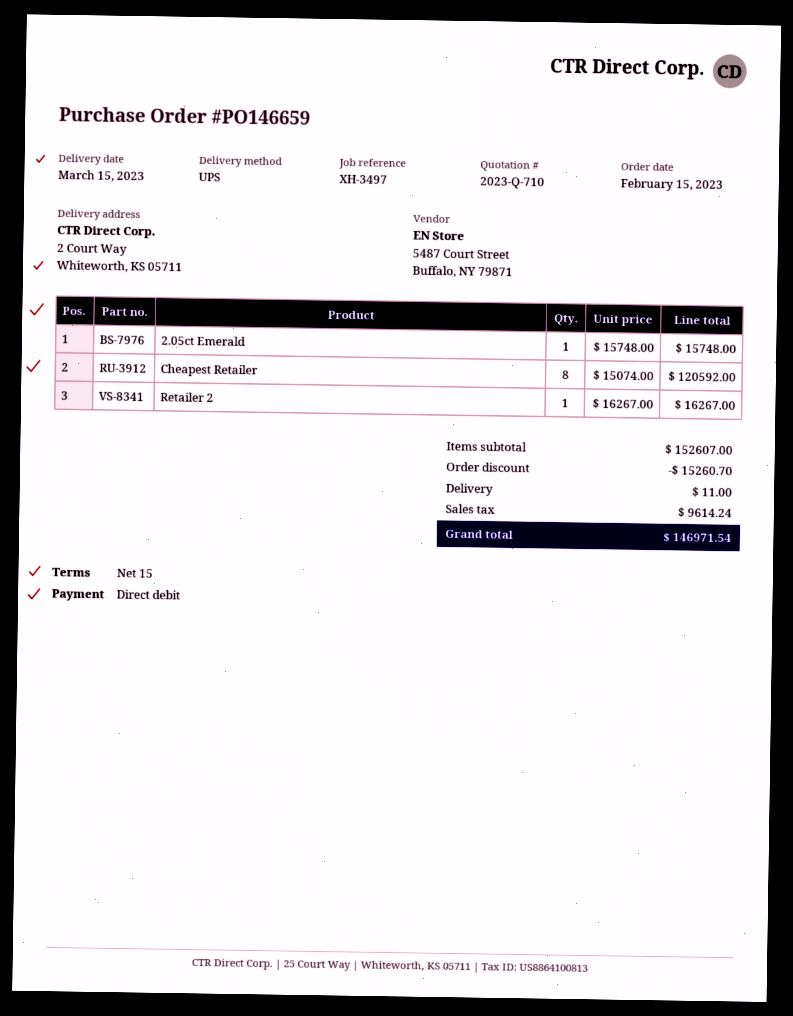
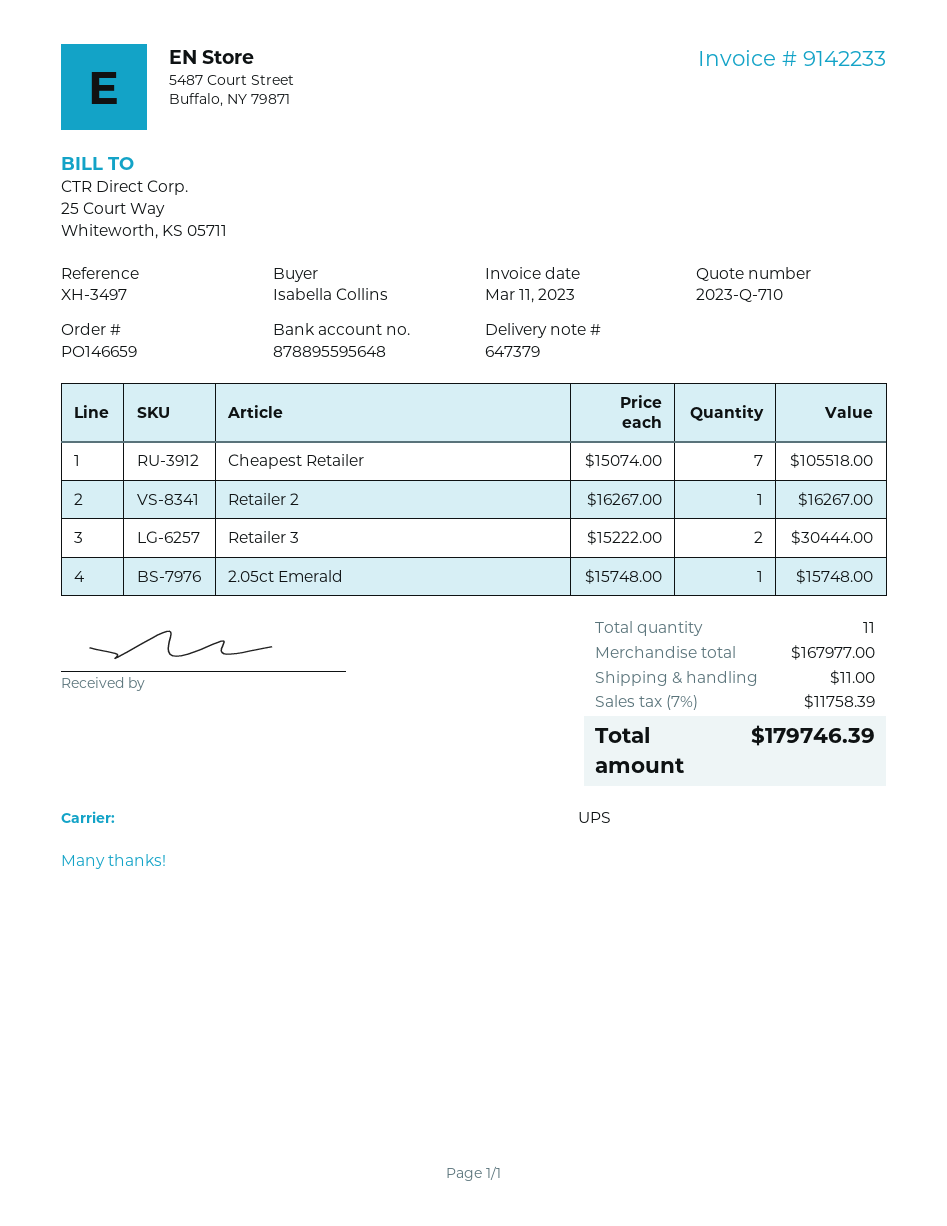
Cheapest Retailer: 8 x 15074.00 = 120592.00 -> 7 x 15074.00 = 105518.00
Retailer 3: none -> 2 x 15222.00 = 30444.00
subtotal: 152607.00 -> 167977.00
discount: 15260.70 -> none
tax: 9614.24 -> 11758.39
total: 146971.54 -> 179746.39

